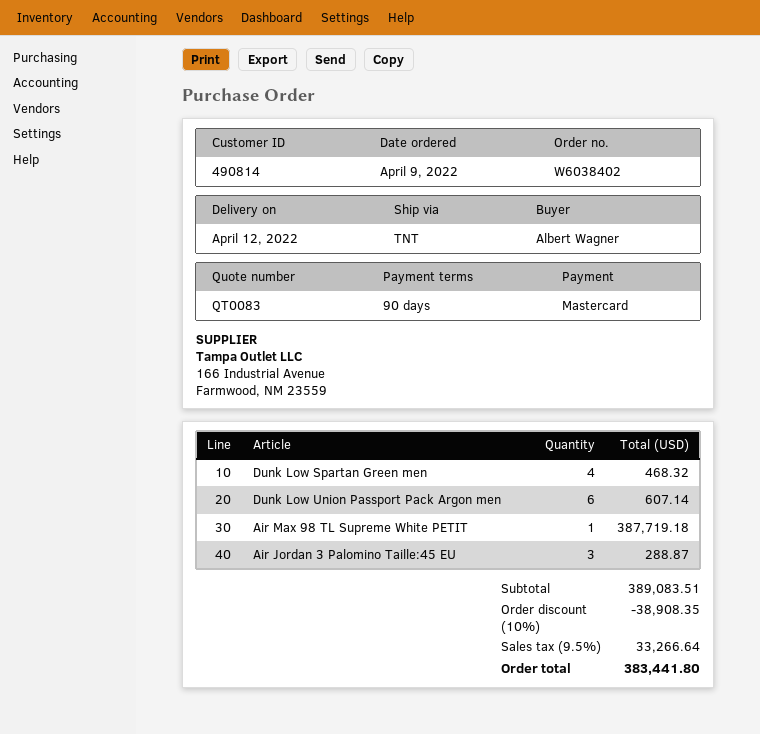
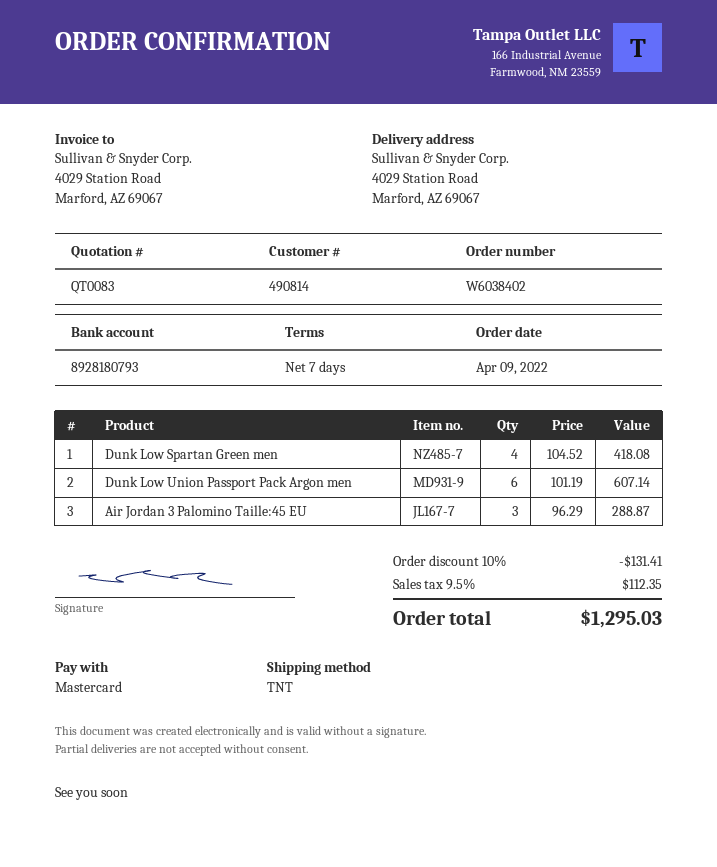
payment terms: 90 days -> 7 days
Dunk Low Spartan Green men: 4 for 468.32 -> 4 for 418.08
Air Max 98 TL Supreme White PETIT: 1 for 387719.18 -> none
discount: 10% = 38908.35 -> 10% = 131.41
tax: 9.5% = 33266.64 -> 9.5% = 112.35
total: 383441.80 -> 1295.03

